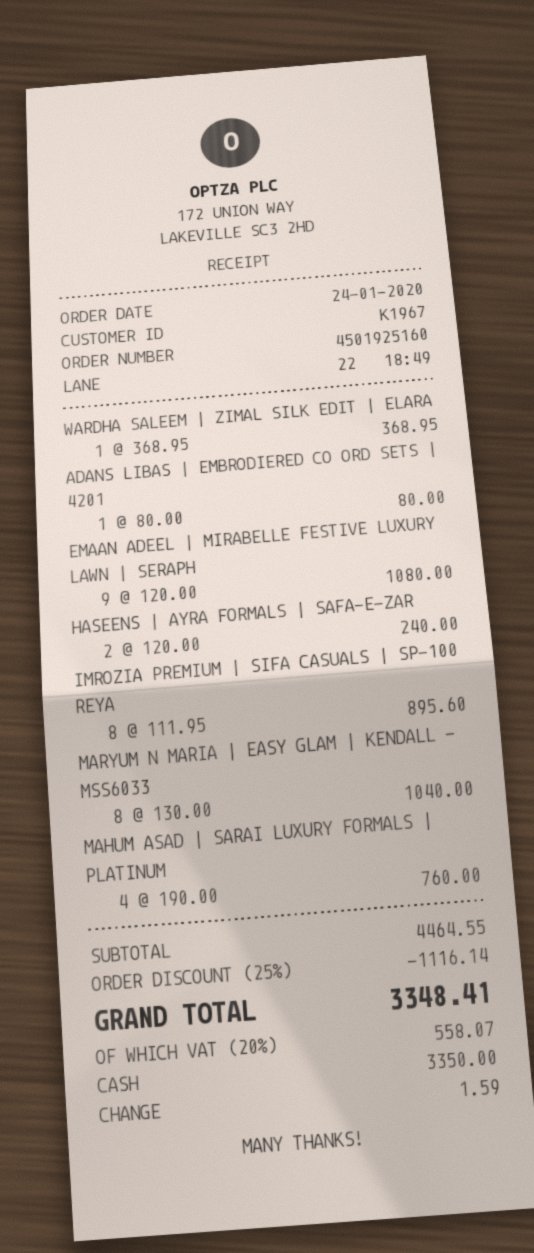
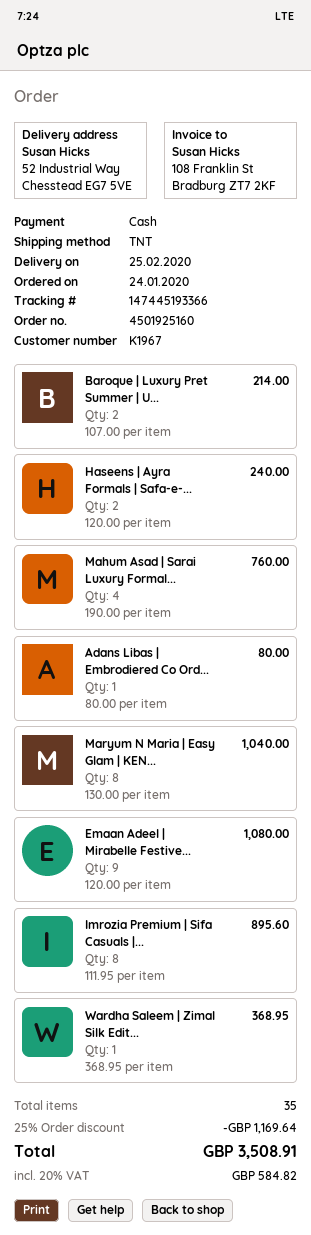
Baroque | Luxury Pret Summer | U...: none -> 2 x 107.00 = 214.00
discount: 25% = 1116.14 -> 25% = 1169.64
tax: 20% = 558.07 -> 20% = 584.82
total: 3348.41 -> 3508.91

